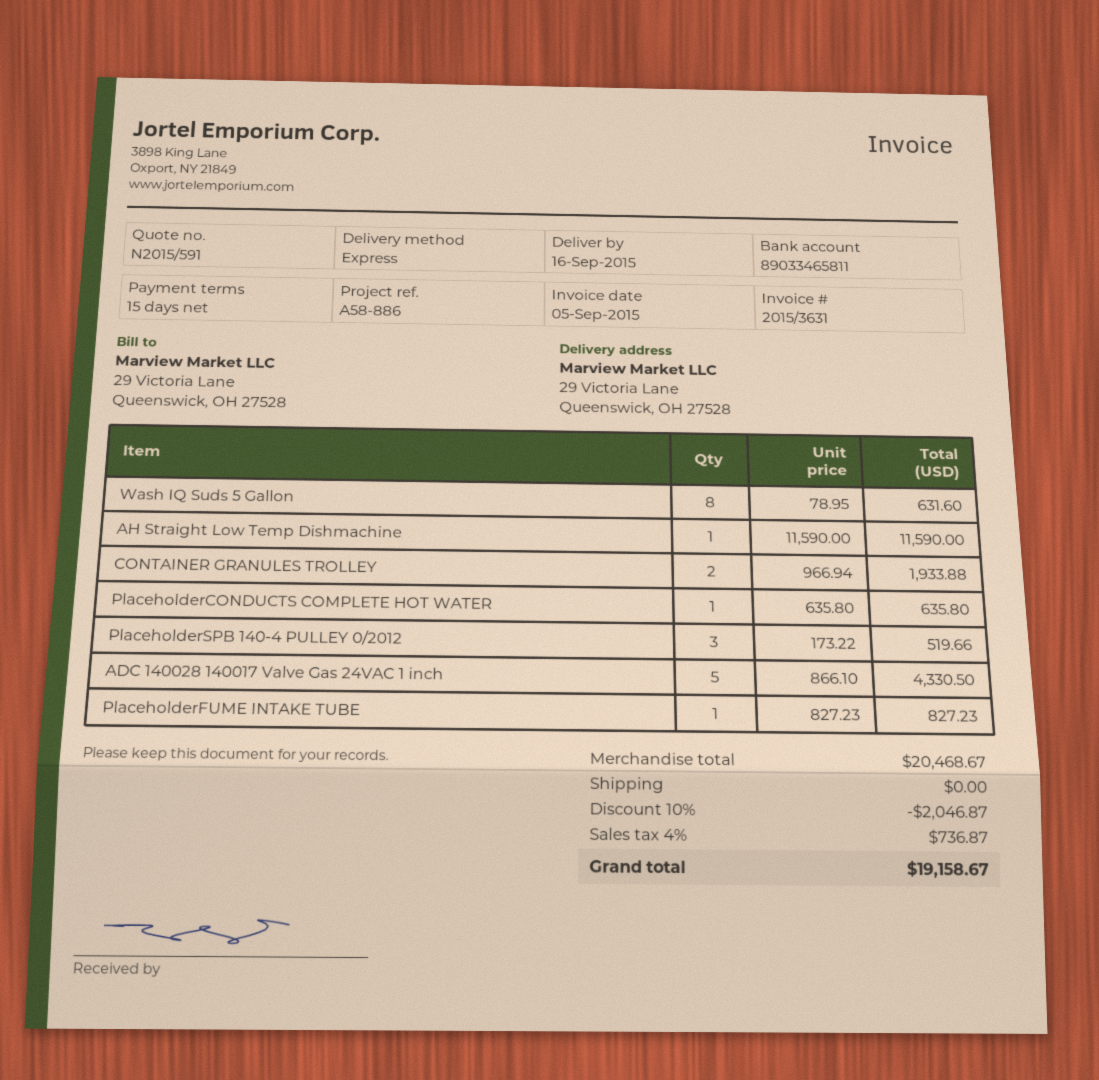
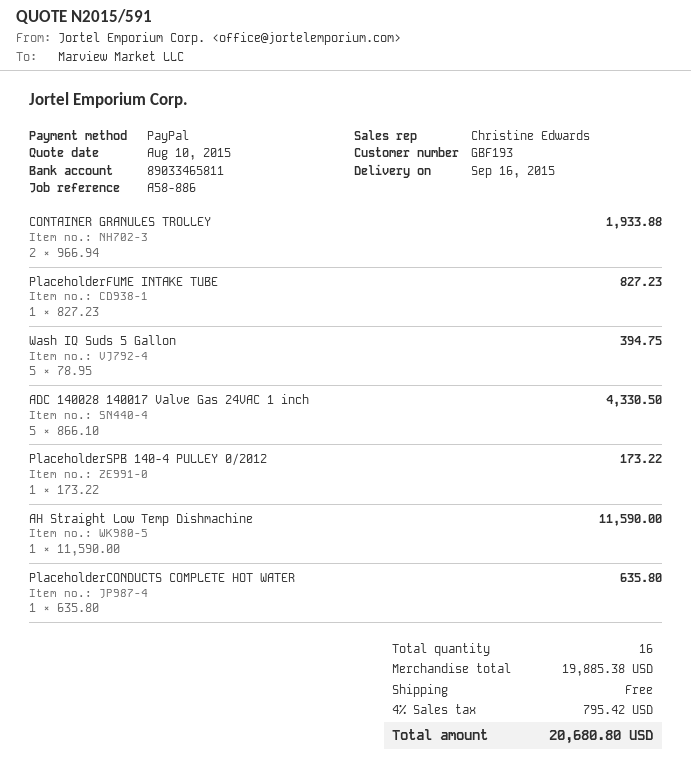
Wash IQ Suds 5 Gallon: 8 x 78.95 = 631.60 -> 5 x 78.95 = 394.75
PlaceholderSPB 140-4 PULLEY 0/2012: 3 x 173.22 = 519.66 -> 1 x 173.22 = 173.22
subtotal: 20468.67 -> 19885.38
discount: 10% = 2046.87 -> none
tax: 4% = 736.87 -> 4% = 795.42
total: 19158.67 -> 20680.80

